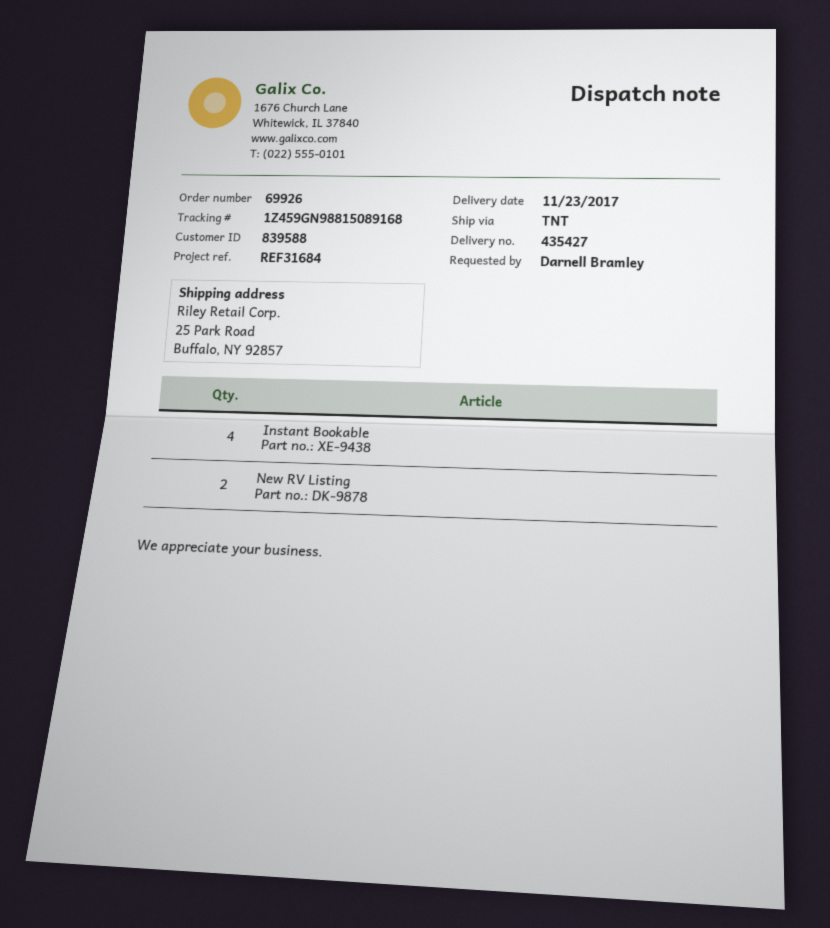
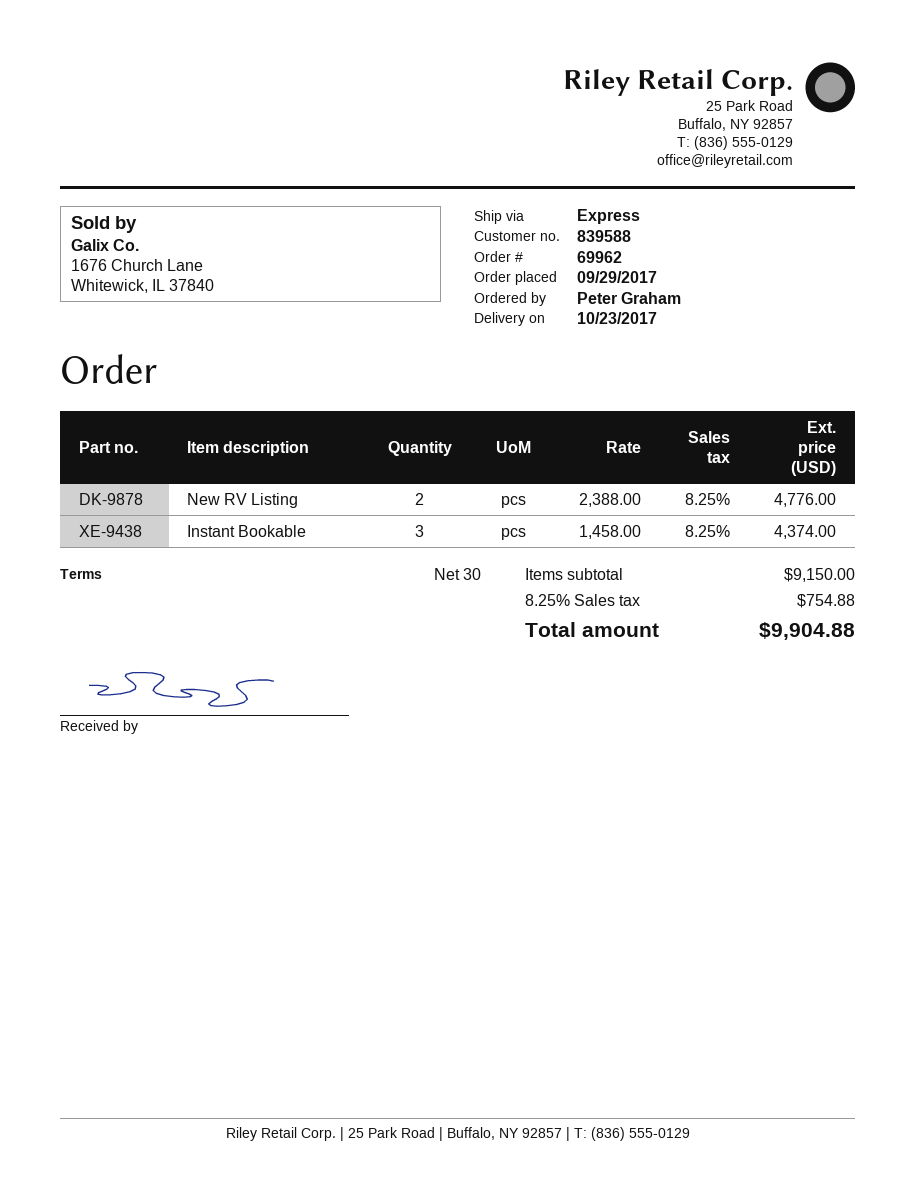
order number: 69926 -> 69962
delivery date: 2017-11-23 -> 2017-10-23
ordered by: Darnell Bramley -> Peter Graham
shipping method: TNT -> express
Instant Bookable: 4 -> 3

